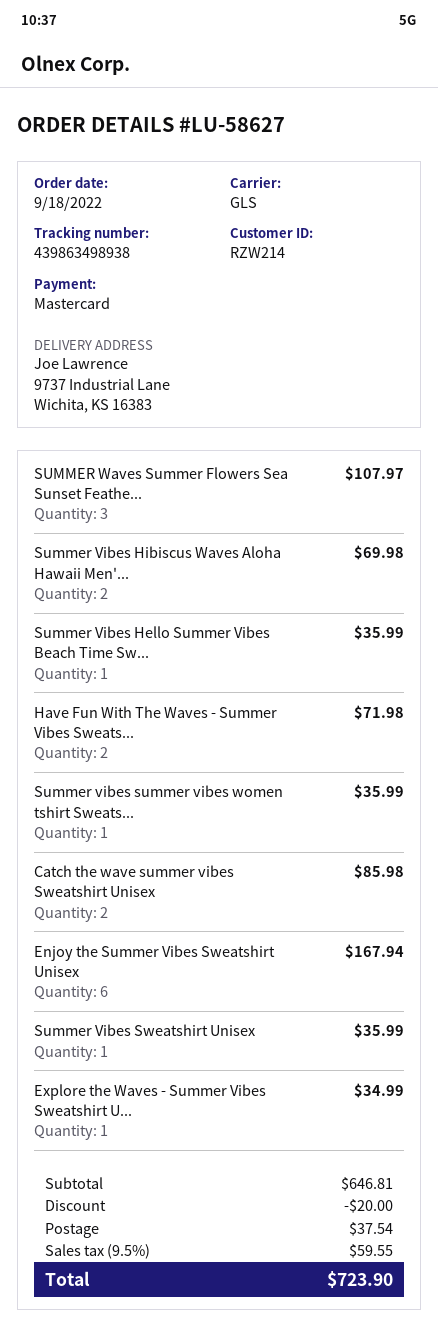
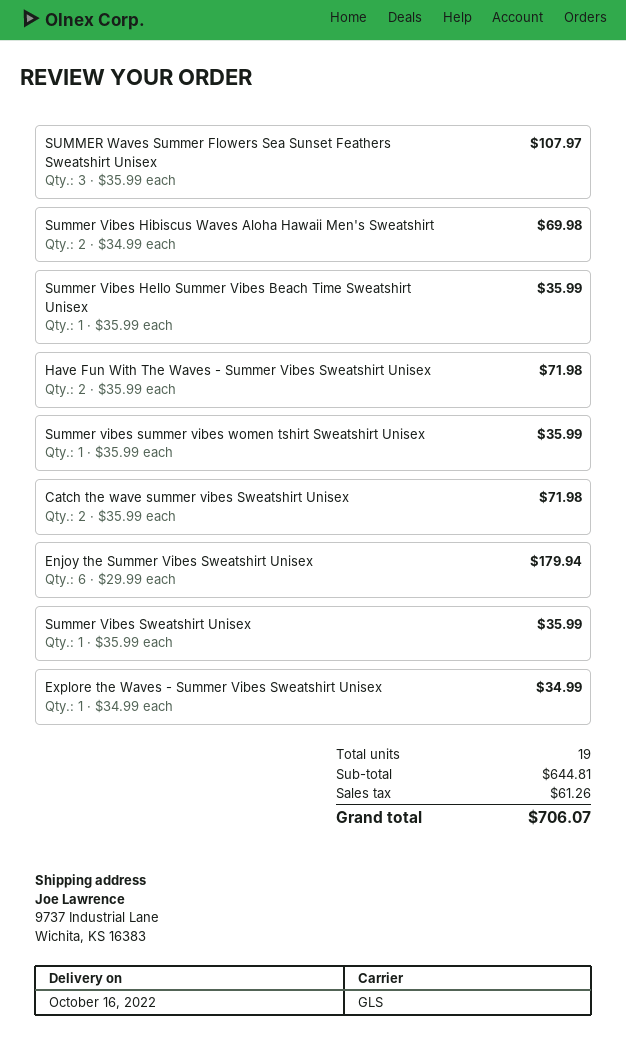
Catch the wave summer vibes Sweatshirt Unisex: 2 for 85.98 -> 2 for 71.98
Enjoy the Summer Vibes Sweatshirt Unisex: 6 for 167.94 -> 6 for 179.94
subtotal: 646.81 -> 644.81
discount: 20.00 -> none
shipping: 37.54 -> none
tax: 59.55 -> 61.26
total: 723.90 -> 706.07

